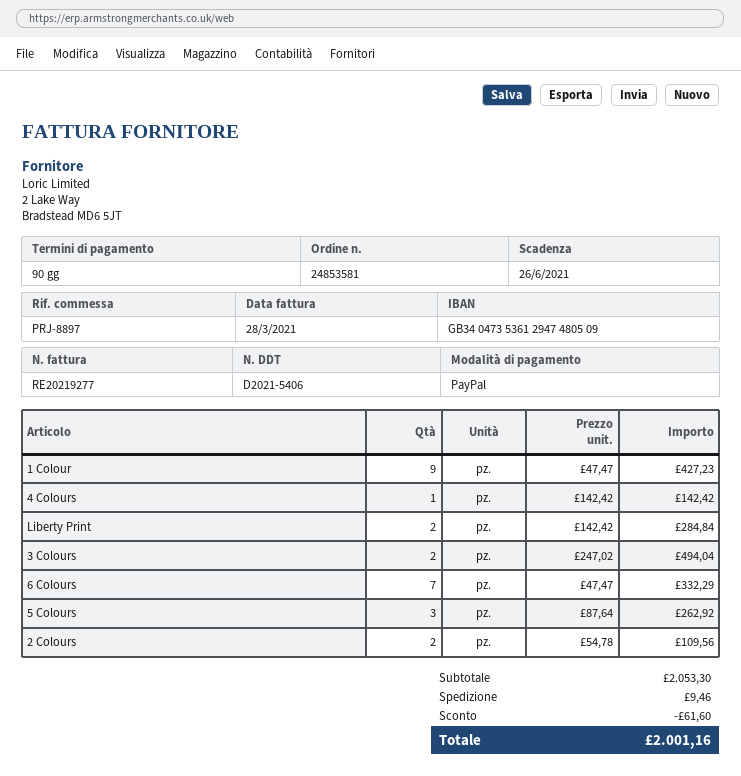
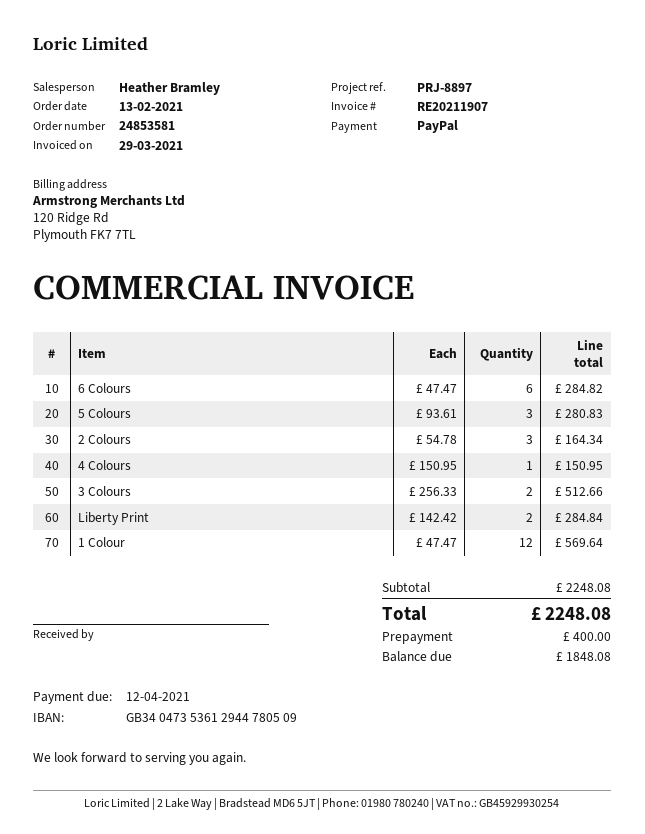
invoice number: RE20219277 -> RE20211907
invoice date: 2021-03-28 -> 2021-03-29
due date: 2021-06-26 -> 2021-04-12
bank account: GB34047353612947480509 -> GB34047353612944780509
1 Colour: 9 x 47.47 = 427.23 -> 12 x 47.47 = 569.64
4 Colours: 1 x 142.42 = 142.42 -> 1 x 150.95 = 150.95
3 Colours: 2 x 247.02 = 494.04 -> 2 x 256.33 = 512.66
6 Colours: 7 x 47.47 = 332.29 -> 6 x 47.47 = 284.82
5 Colours: 3 x 87.64 = 262.92 -> 3 x 93.61 = 280.83
2 Colours: 2 x 54.78 = 109.56 -> 3 x 54.78 = 164.34
subtotal: 2053.30 -> 2248.08
discount: 61.60 -> none
shipping: 9.46 -> none
total: 2001.16 -> 2248.08

